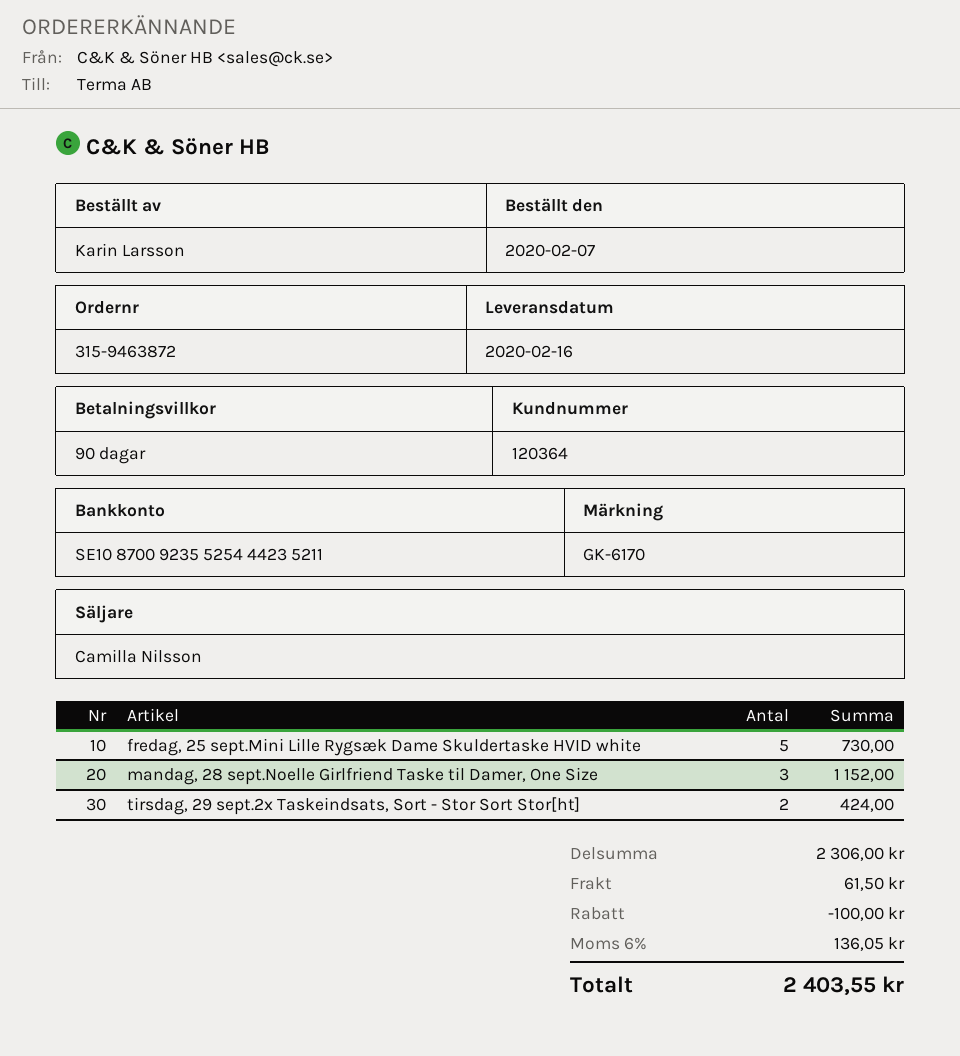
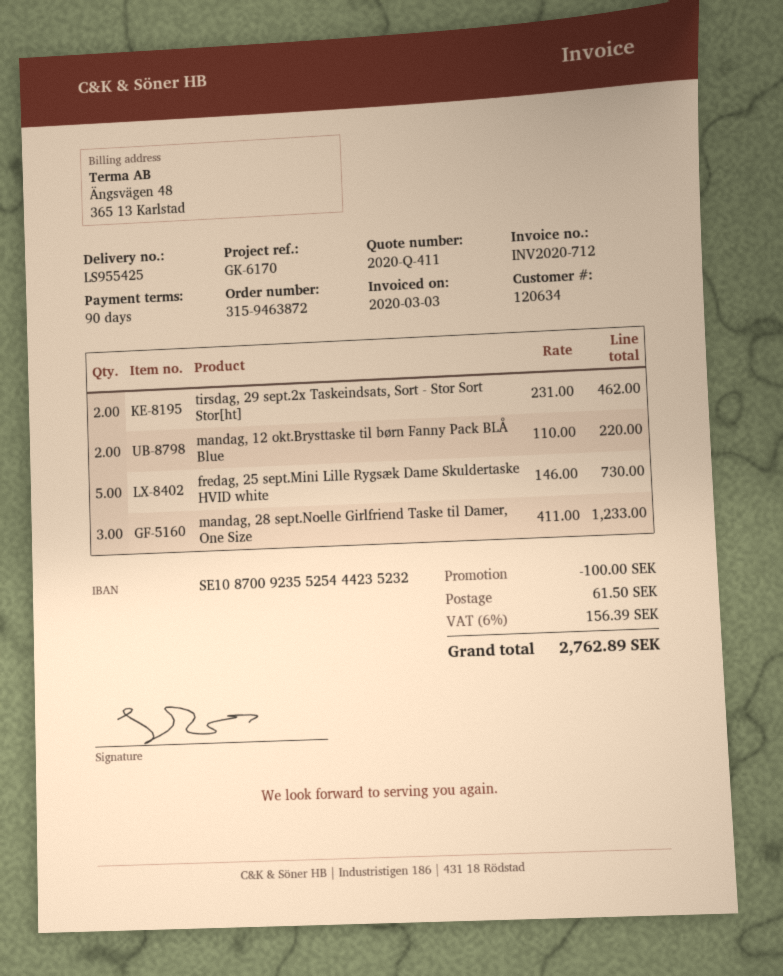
customer number: 120364 -> 120634
bank account: SE1087009235525444235211 -> SE1087009235525444235232
mandag, 28 sept.Noelle Girlfriend Taske til Damer, One Size: 3 for 1152.00 -> 3 for 1233.00
tirsdag, 29 sept.2x Taskeindsats, Sort - Stor Sort Stor[ht]: 2 for 424.00 -> 2 for 462.00
mandag, 12 okt.Brysttaske til børn Fanny Pack BLÅ Blue: none -> 2 for 220.00
tax: 6% = 136.05 -> 6% = 156.39
total: 2403.55 -> 2762.89

